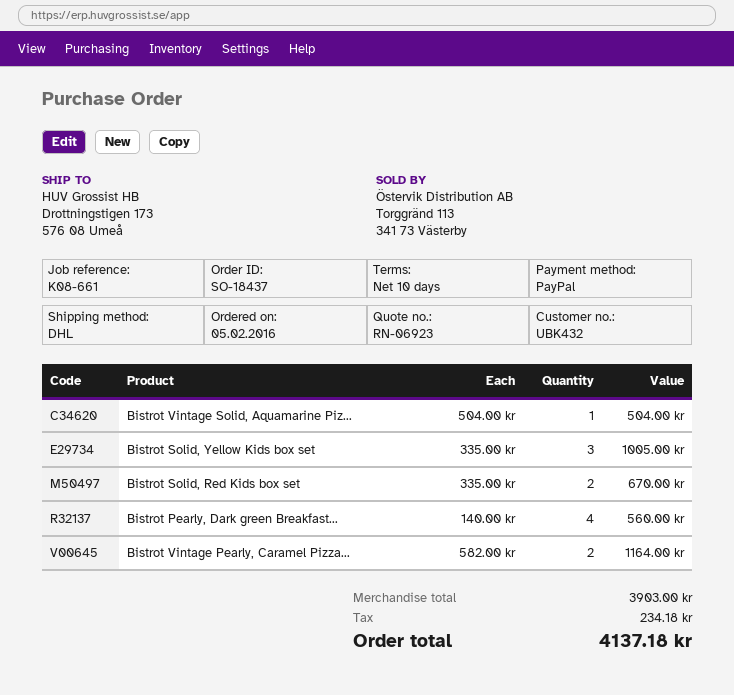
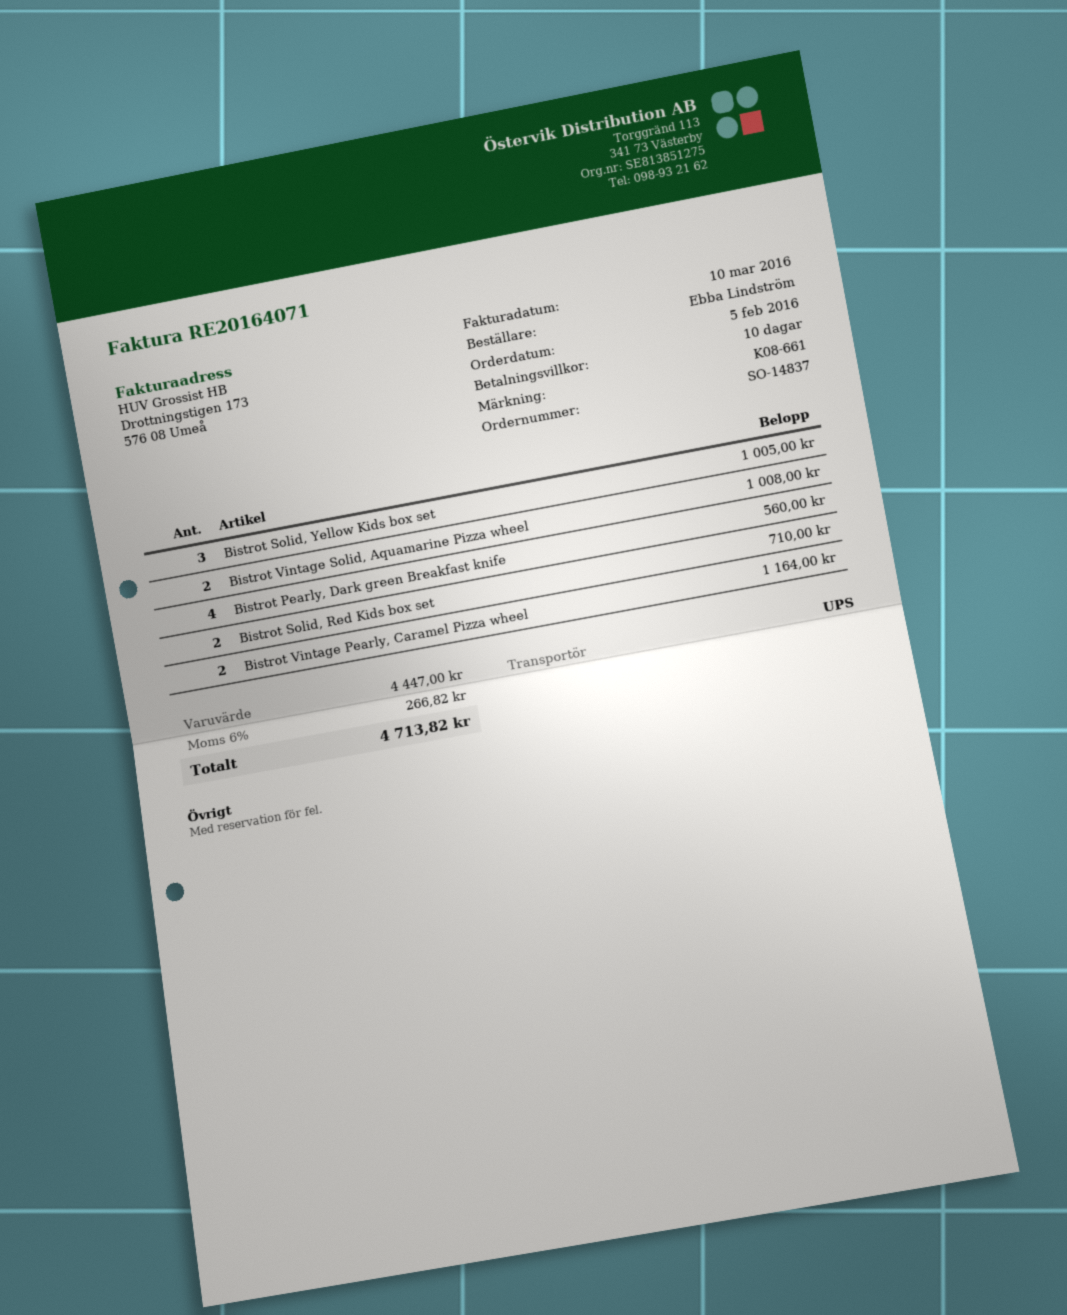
order number: SO-18437 -> SO-14837
shipping method: DHL -> UPS
Bistrot Vintage Solid, Aquamarine Piz...: 1 for 504.00 -> 2 for 1008.00
Bistrot Solid, Red Kids box set: 2 for 670.00 -> 2 for 710.00
subtotal: 3903.00 -> 4447.00
tax: 234.18 -> 266.82
total: 4137.18 -> 4713.82

